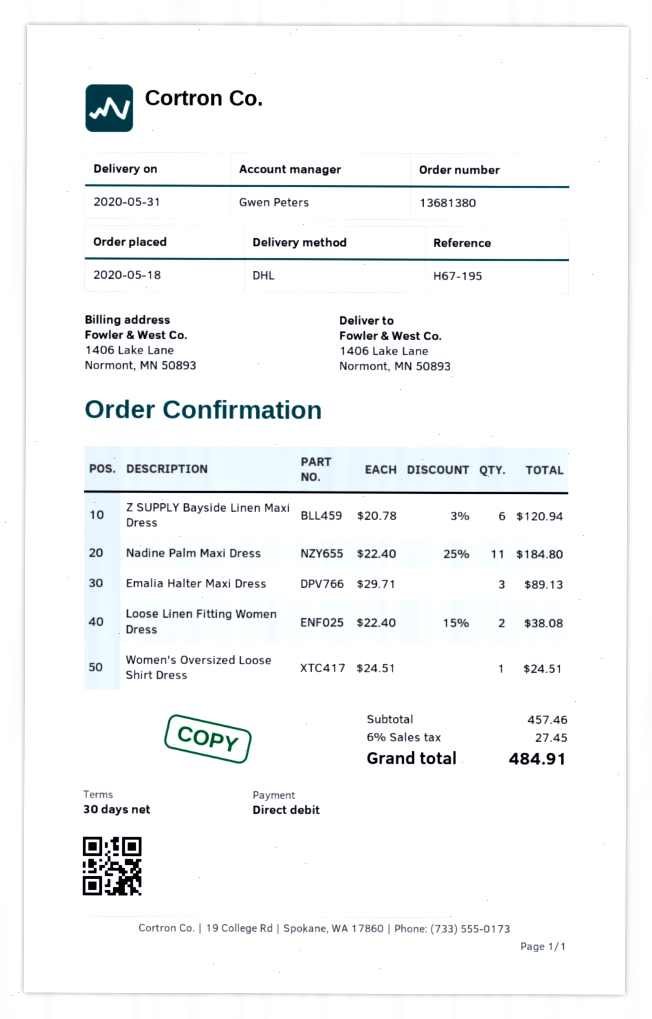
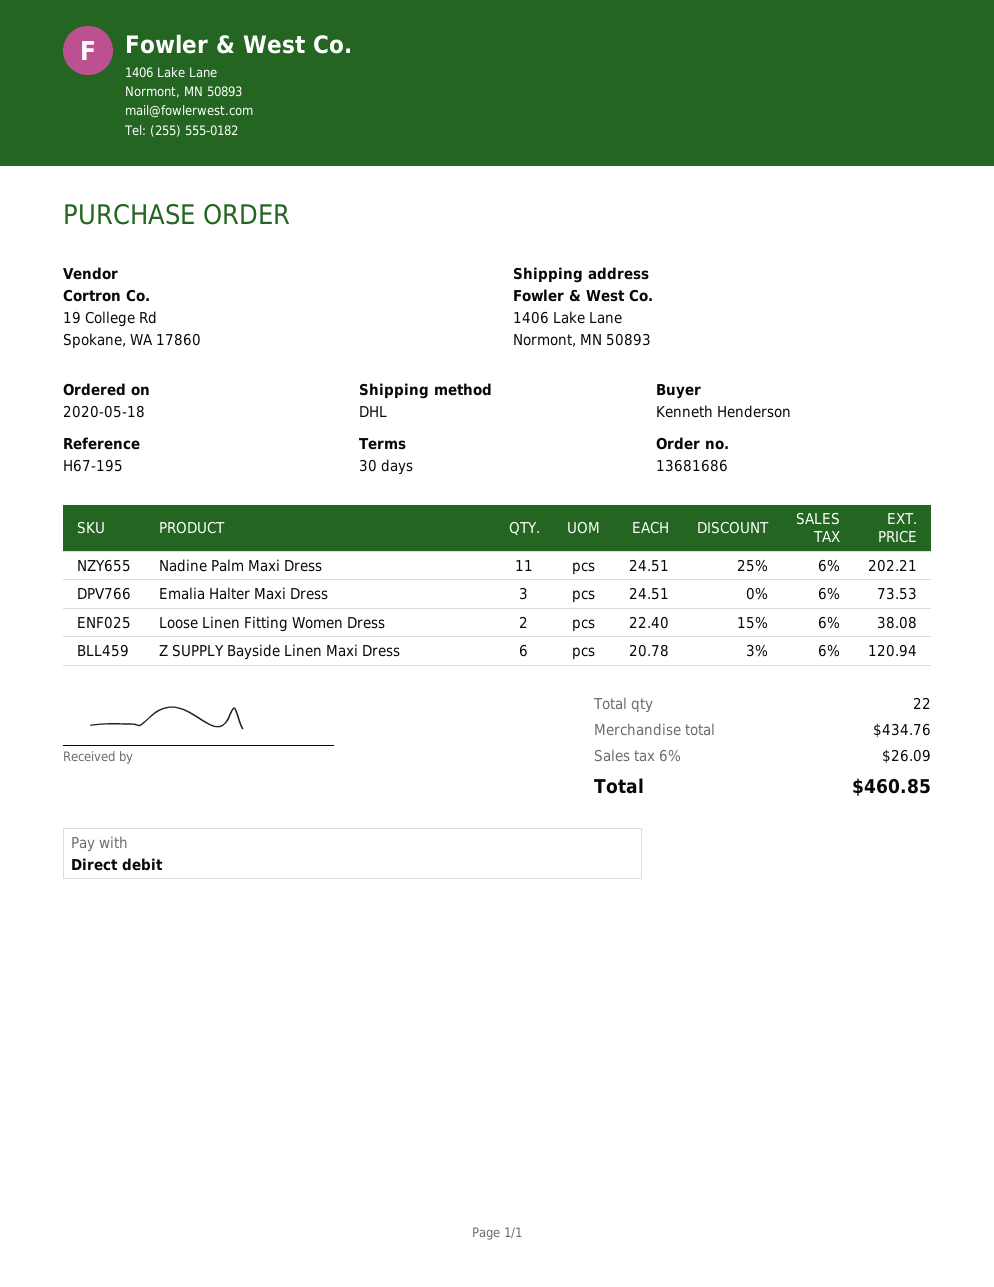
order number: 13681380 -> 13681686
Nadine Palm Maxi Dress: 11 x 22.40 - 25% = 184.80 -> 11 x 24.51 - 25% = 202.21
Emalia Halter Maxi Dress: 3 x 29.71 = 89.13 -> 3 x 24.51 = 73.53
Women's Oversized Loose Shirt Dress: 1 x 24.51 = 24.51 -> none
subtotal: 457.46 -> 434.76
tax: 6% = 27.45 -> 6% = 26.09
total: 484.91 -> 460.85

